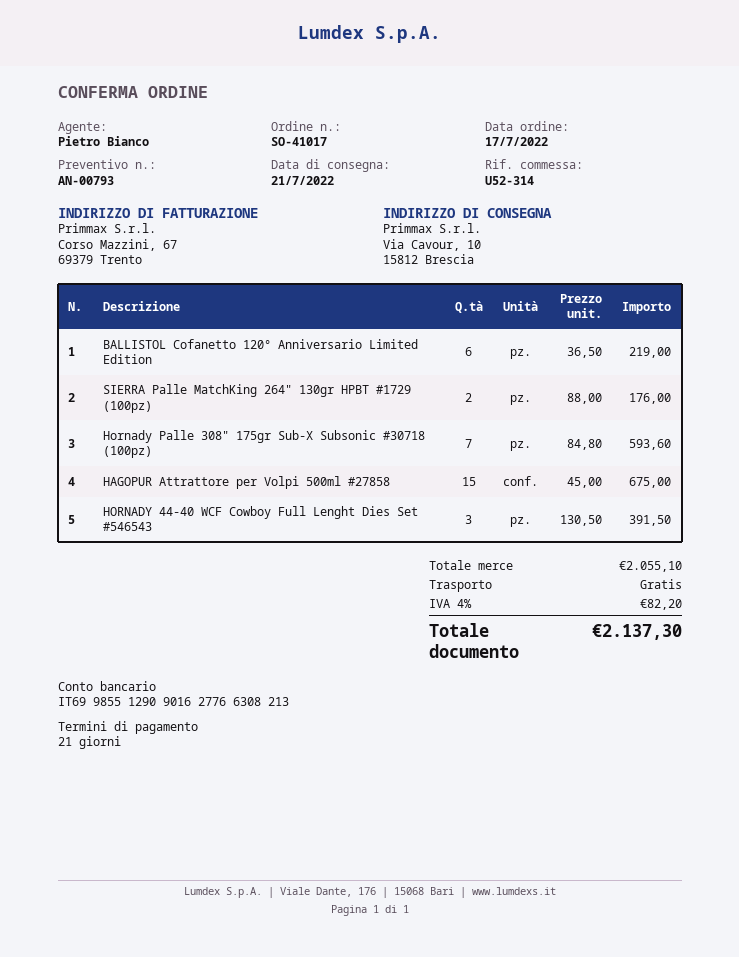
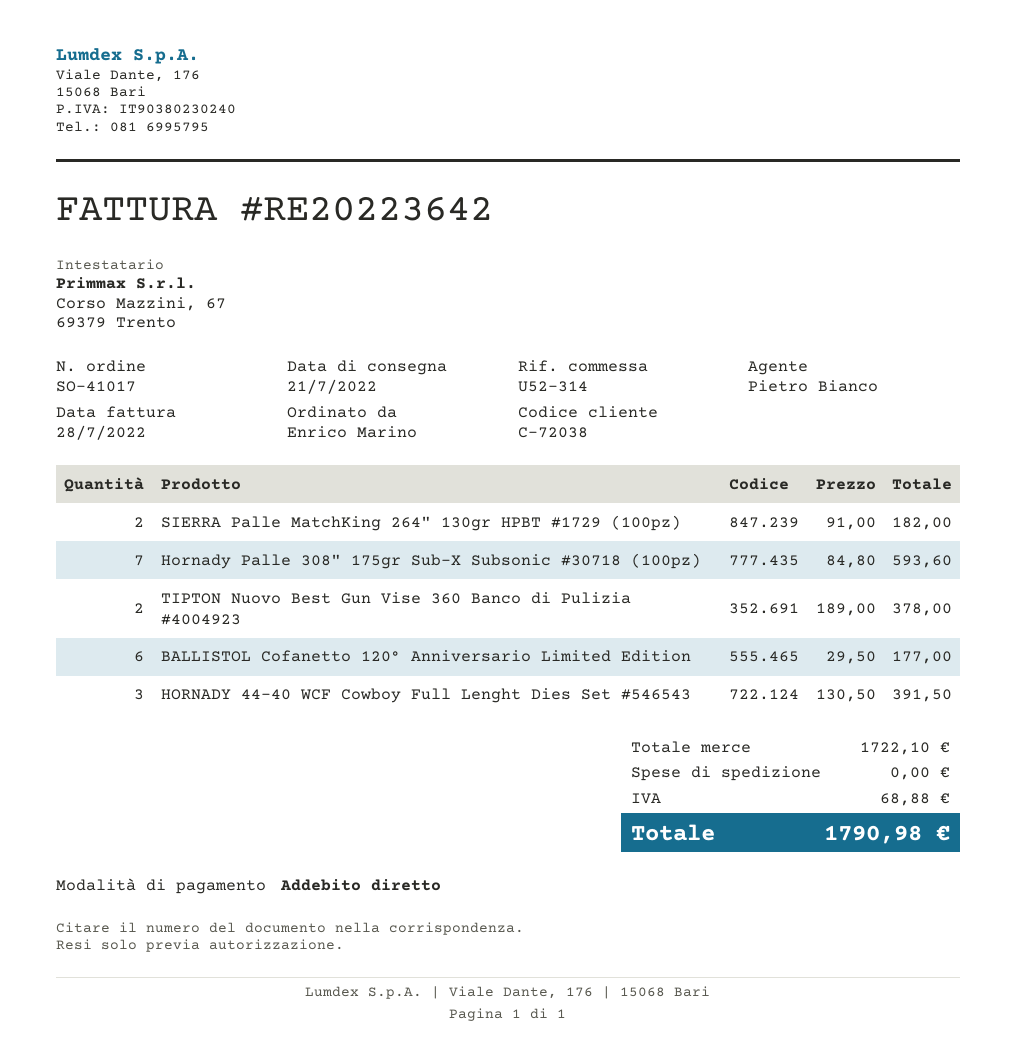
BALLISTOL Cofanetto 120° Anniversario Limited Edition: 6 x 36.50 = 219.00 -> 6 x 29.50 = 177.00
SIERRA Palle MatchKing 264" 130gr HPBT #1729 (100pz): 2 x 88.00 = 176.00 -> 2 x 91.00 = 182.00
HAGOPUR Attrattore per Volpi 500ml #27858: 15 x 45.00 = 675.00 -> none
TIPTON Nuovo Best Gun Vise 360 Banco di Pulizia #4004923: none -> 2 x 189.00 = 378.00
subtotal: 2055.10 -> 1722.10
tax: 82.20 -> 68.88
total: 2137.30 -> 1790.98

